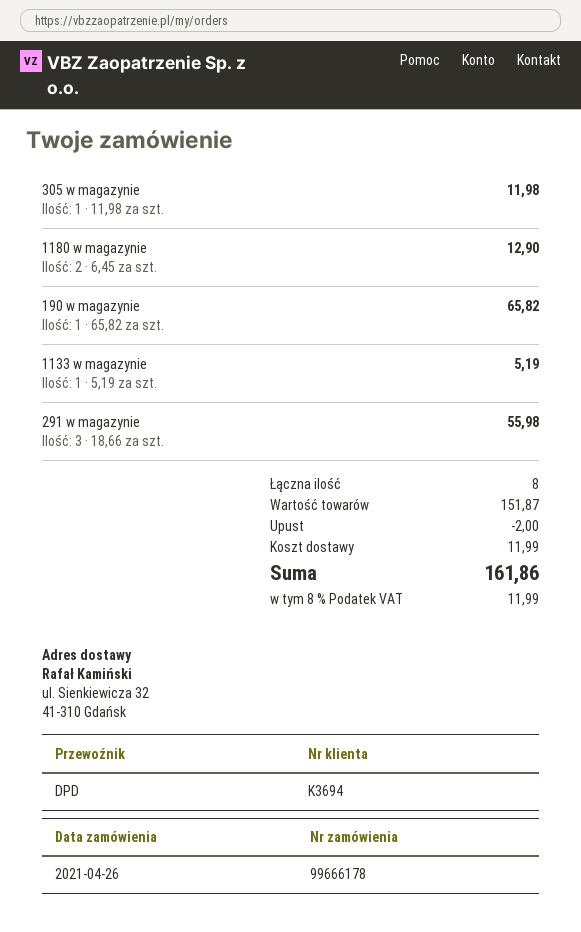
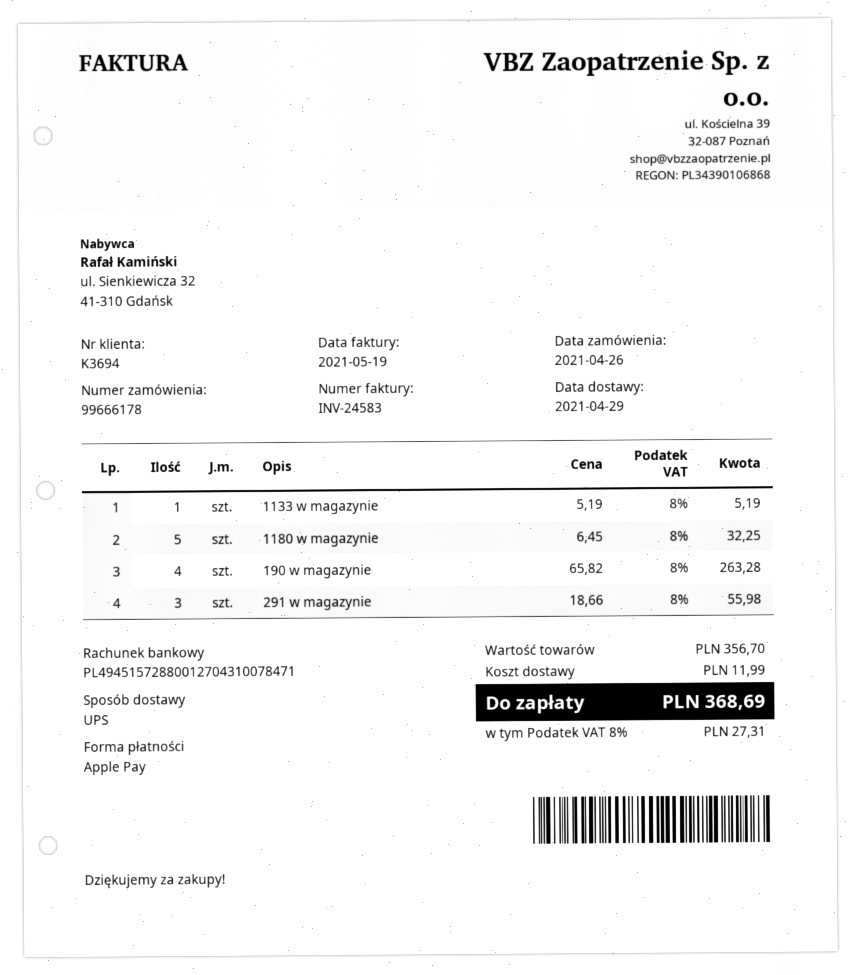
shipping method: DPD -> UPS
305 w magazynie: 1 x 11.98 = 11.98 -> none
1180 w magazynie: 2 x 6.45 = 12.90 -> 5 x 6.45 = 32.25
190 w magazynie: 1 x 65.82 = 65.82 -> 4 x 65.82 = 263.28
subtotal: 151.87 -> 356.70
discount: 2.00 -> none
tax: 8% = 11.99 -> 8% = 27.31
total: 161.86 -> 368.69

